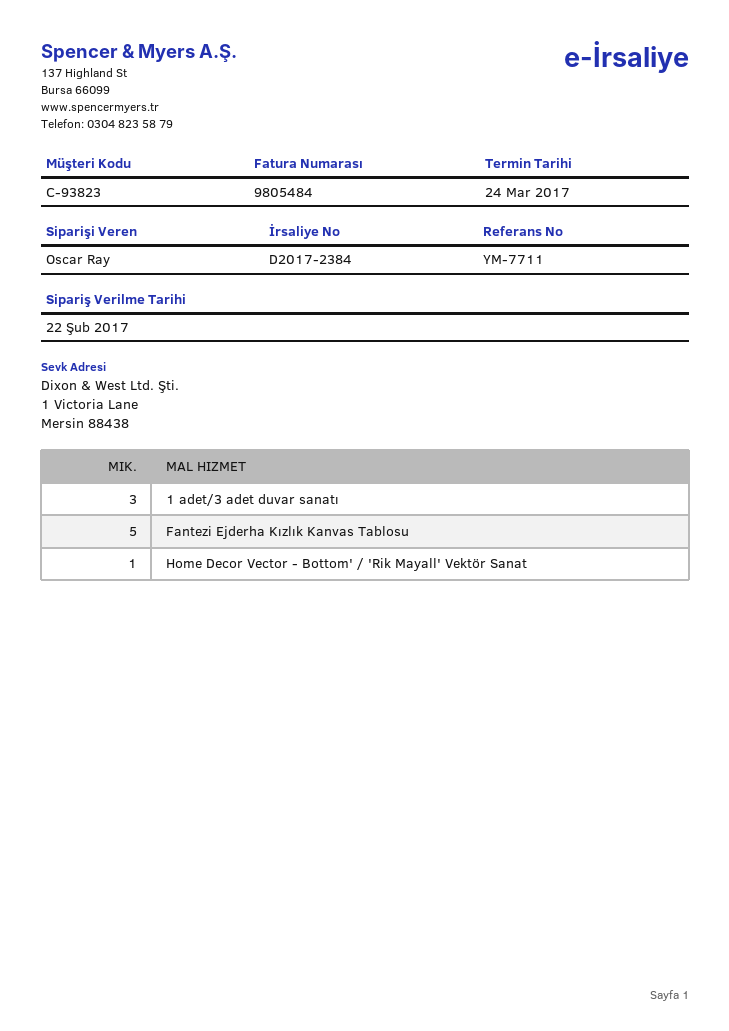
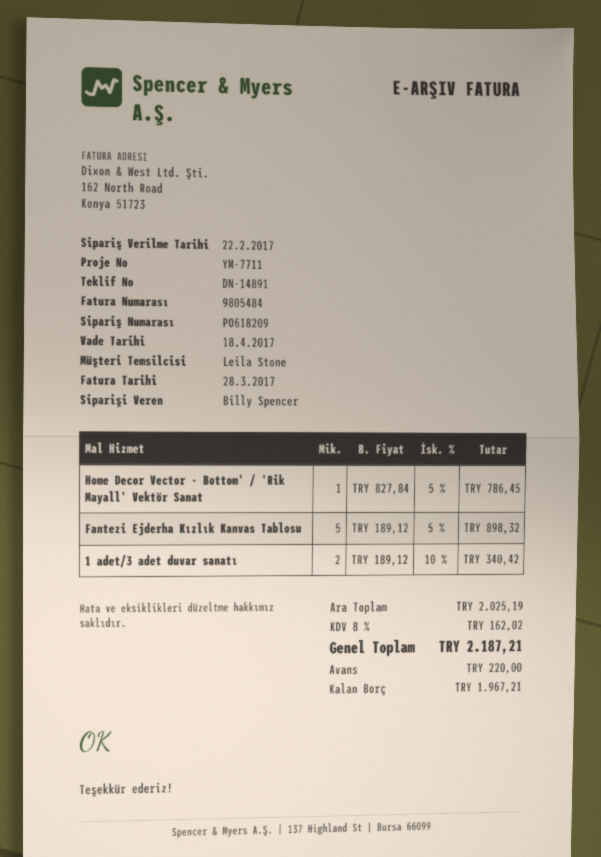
ordered by: Oscar Ray -> Billy Spencer
1 adet/3 adet duvar sanatı: 3 -> 2

